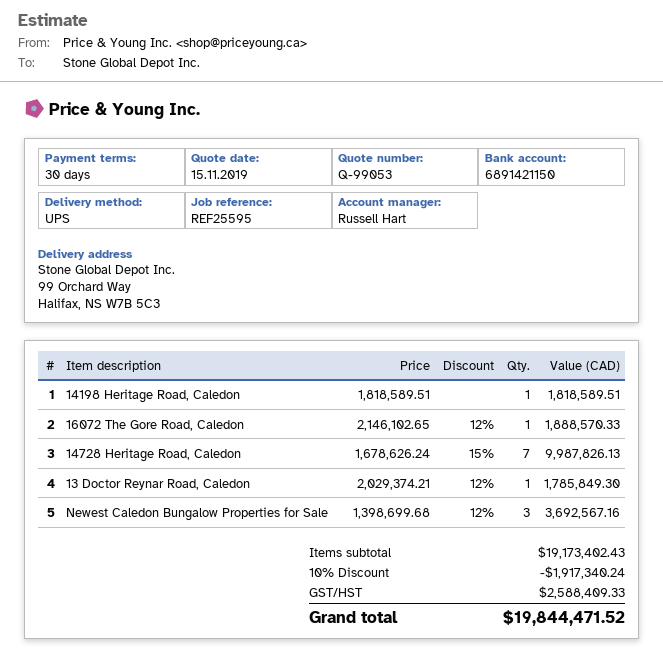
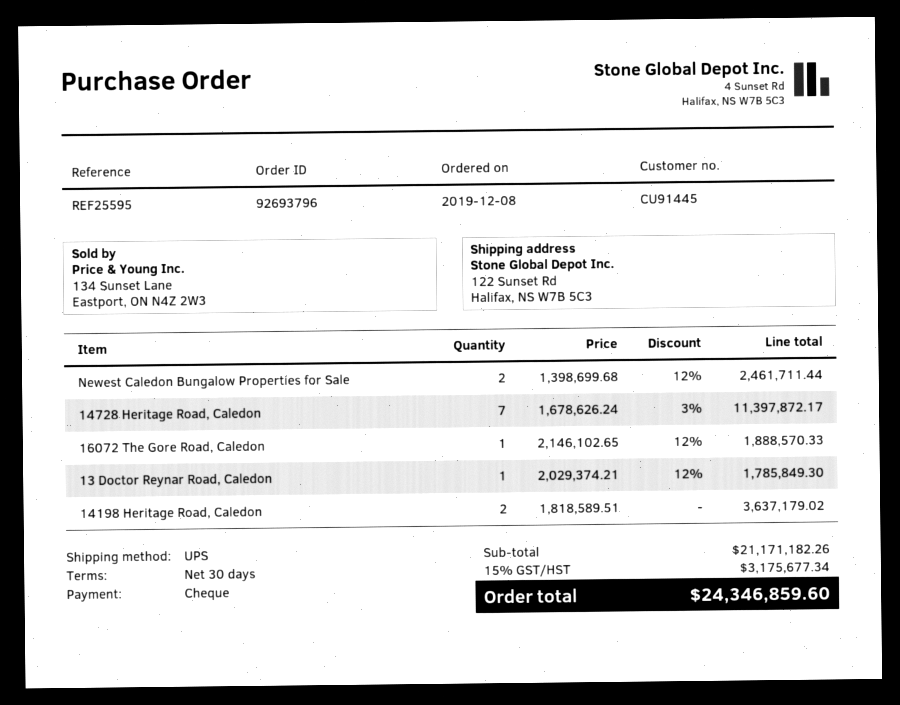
ship to: 99 Orchard Way, Halifax, NS W7B 5C3 -> 122 Sunset Rd, Halifax, NS W7B 5C3
14198 Heritage Road, Caledon: 1 x 1818589.51 = 1818589.51 -> 2 x 1818589.51 = 3637179.02
14728 Heritage Road, Caledon: 7 x 1678626.24 - 15% = 9987826.13 -> 7 x 1678626.24 - 3% = 11397872.17
Newest Caledon Bungalow Properties for Sale: 3 x 1398699.68 - 12% = 3692567.16 -> 2 x 1398699.68 - 12% = 2461711.44
subtotal: 19173402.43 -> 21171182.26
discount: 10% = 1917340.24 -> none
tax: 2588409.33 -> 3175677.34
total: 19844471.52 -> 24346859.60

